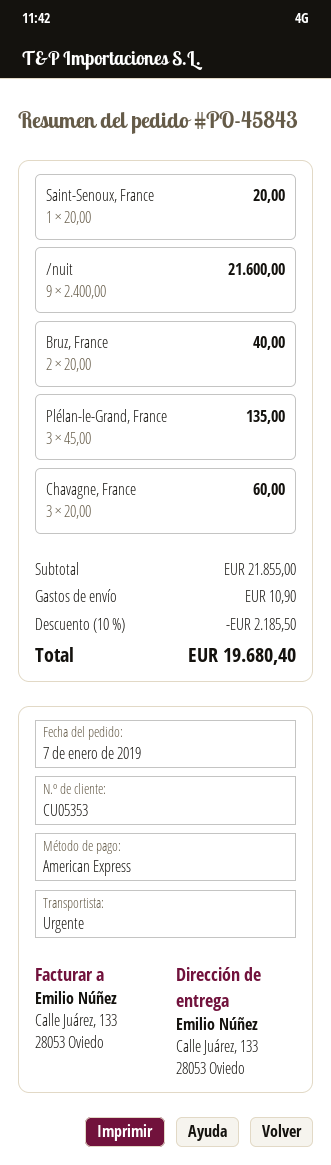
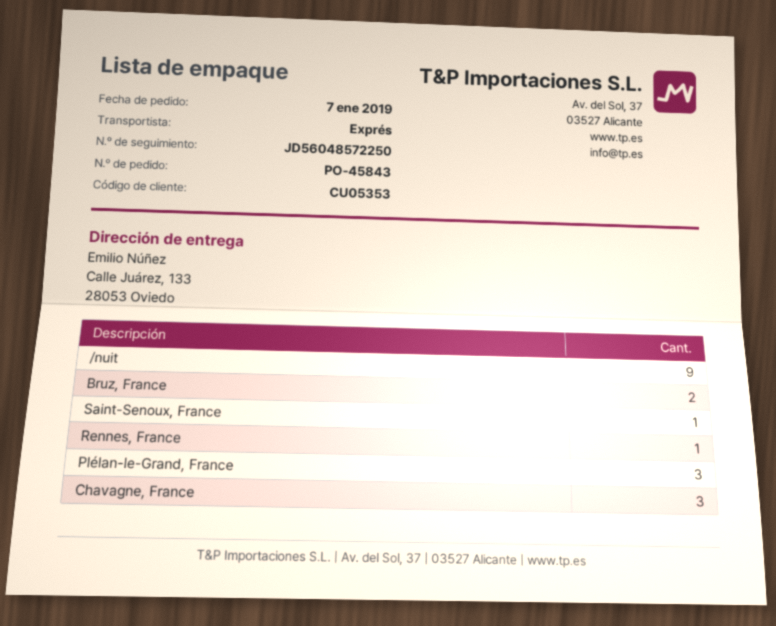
Rennes, France: none -> 1

